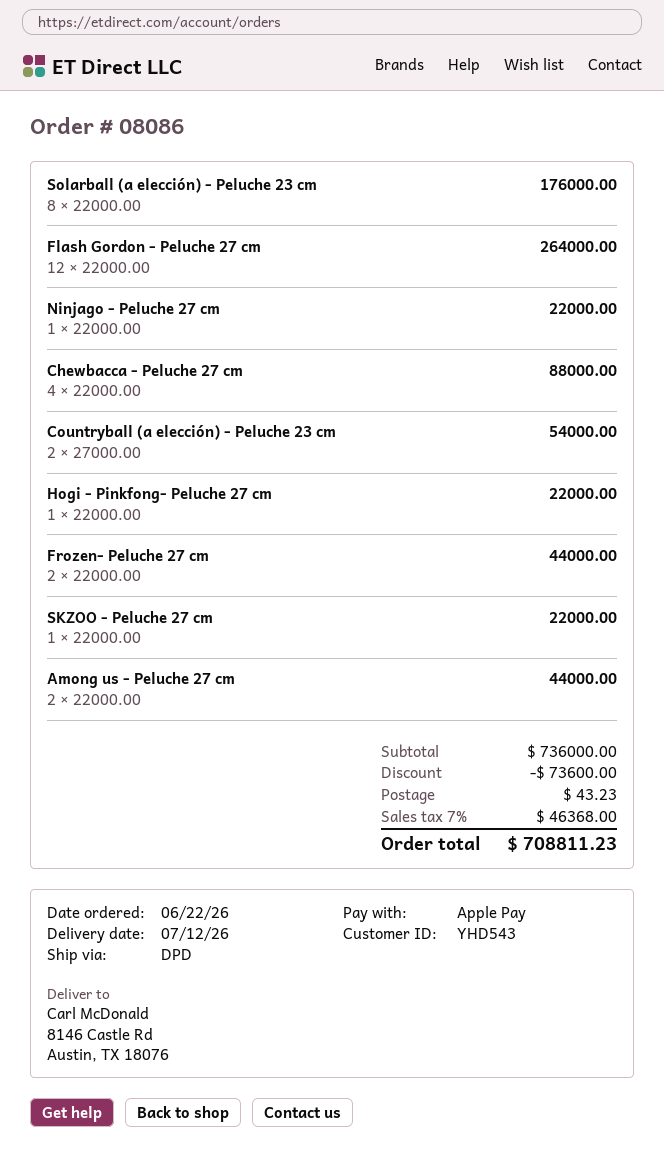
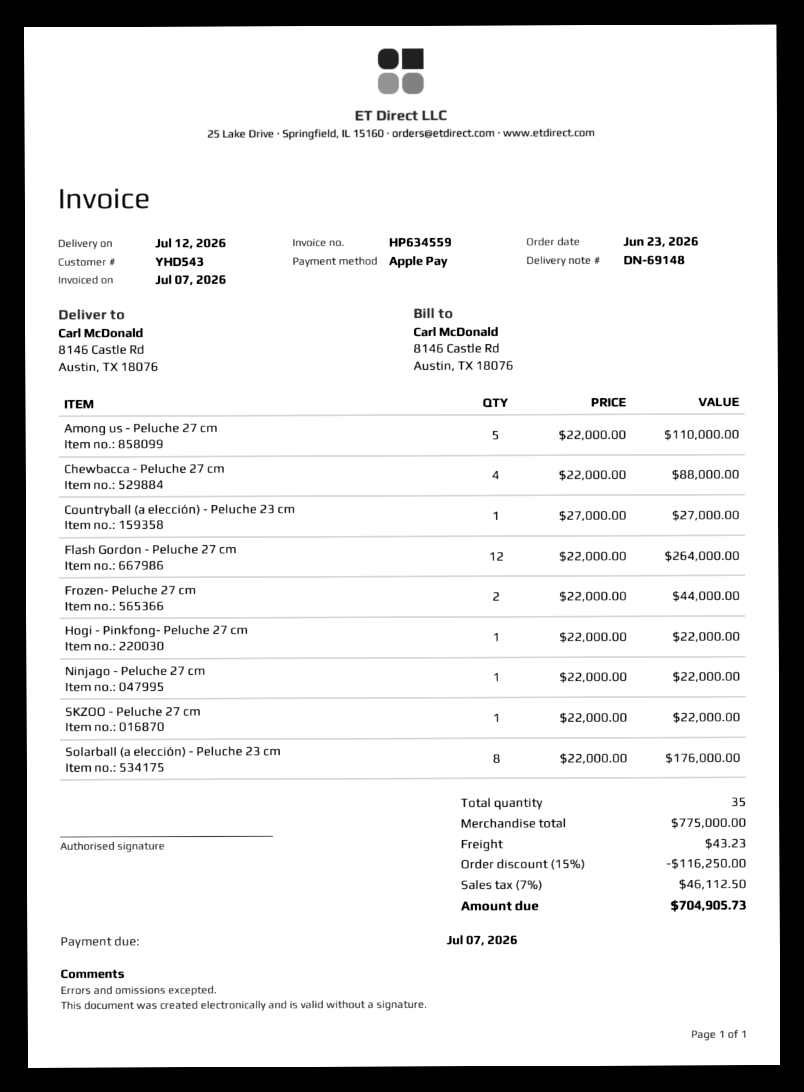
order date: 2026-06-22 -> 2026-06-23
Countryball (a elección) - Peluche 23 cm: 2 x 27000.00 = 54000.00 -> 1 x 27000.00 = 27000.00
Among us - Peluche 27 cm: 2 x 22000.00 = 44000.00 -> 5 x 22000.00 = 110000.00
subtotal: 736000.00 -> 775000.00
discount: 73600.00 -> 116250.00
tax: 7% = 46368.00 -> 7% = 46112.50
total: 708811.23 -> 704905.73

